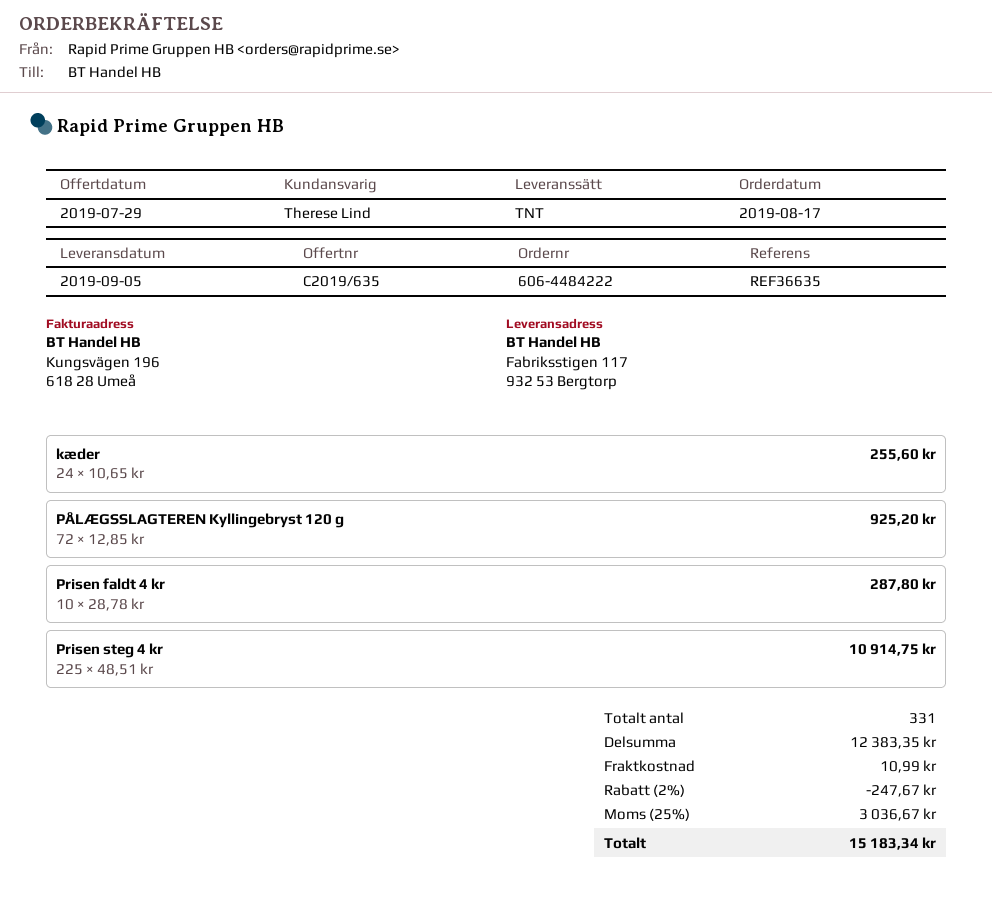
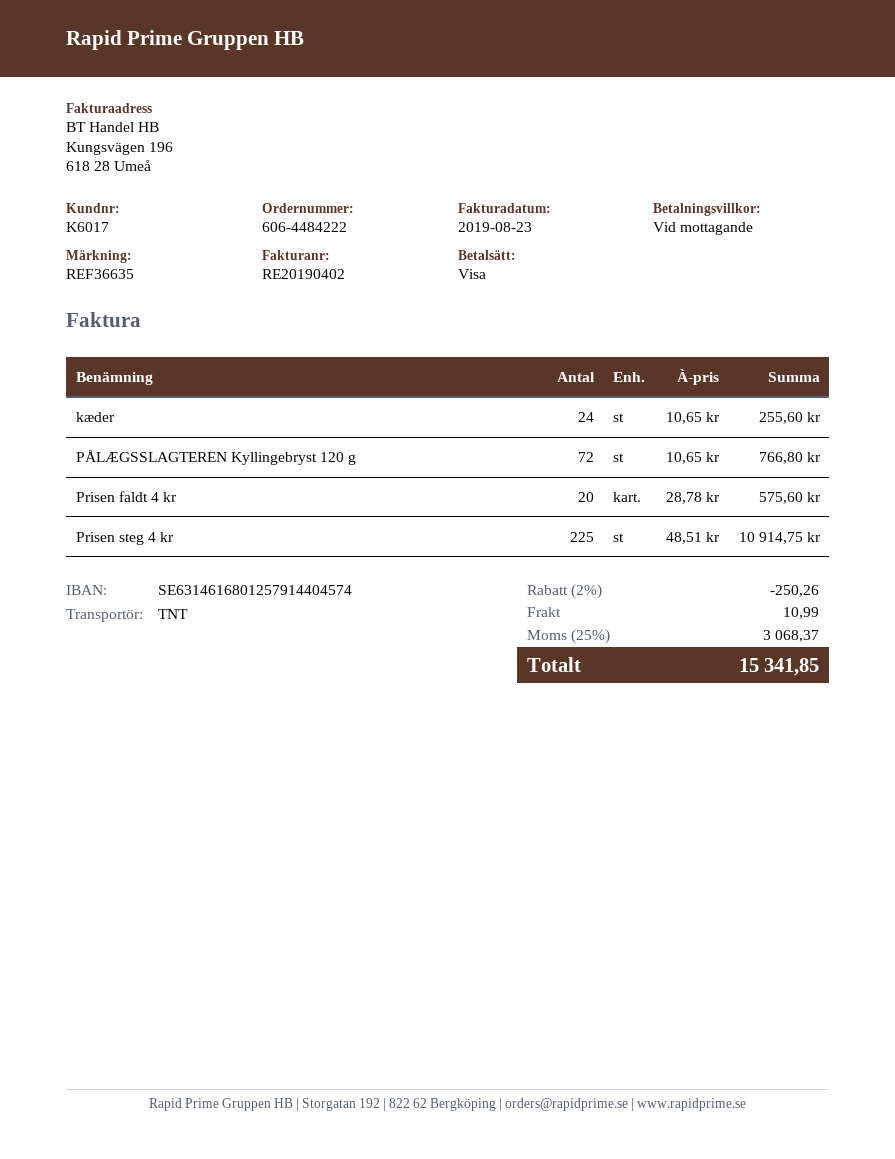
PÅLÆGSSLAGTEREN Kyllingebryst 120 g: 72 x 12.85 = 925.20 -> 72 x 10.65 = 766.80
Prisen faldt 4 kr: 10 x 28.78 = 287.80 -> 20 x 28.78 = 575.60
discount: 2% = 247.67 -> 2% = 250.26
tax: 25% = 3036.67 -> 25% = 3068.37
total: 15183.34 -> 15341.85

